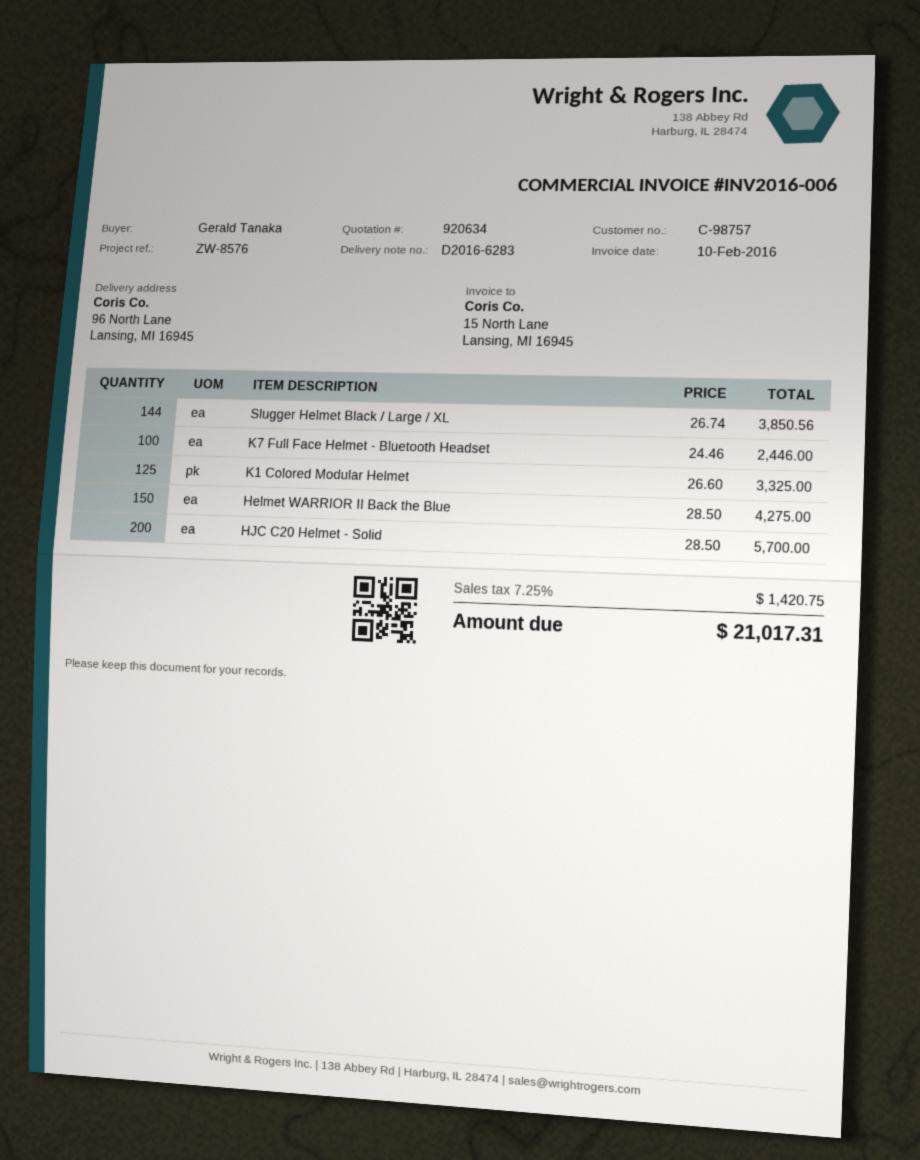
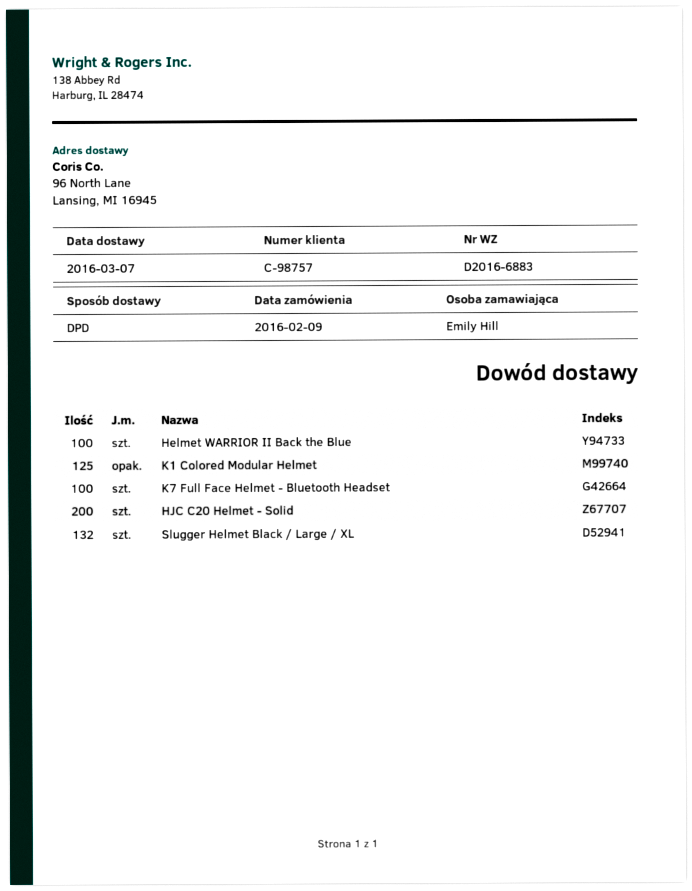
delivery note number: D2016-6283 -> D2016-6883
ordered by: Gerald Tanaka -> Emily Hill
Slugger Helmet Black / Large / XL: 144 -> 132
Helmet WARRIOR II Back the Blue: 150 -> 100

